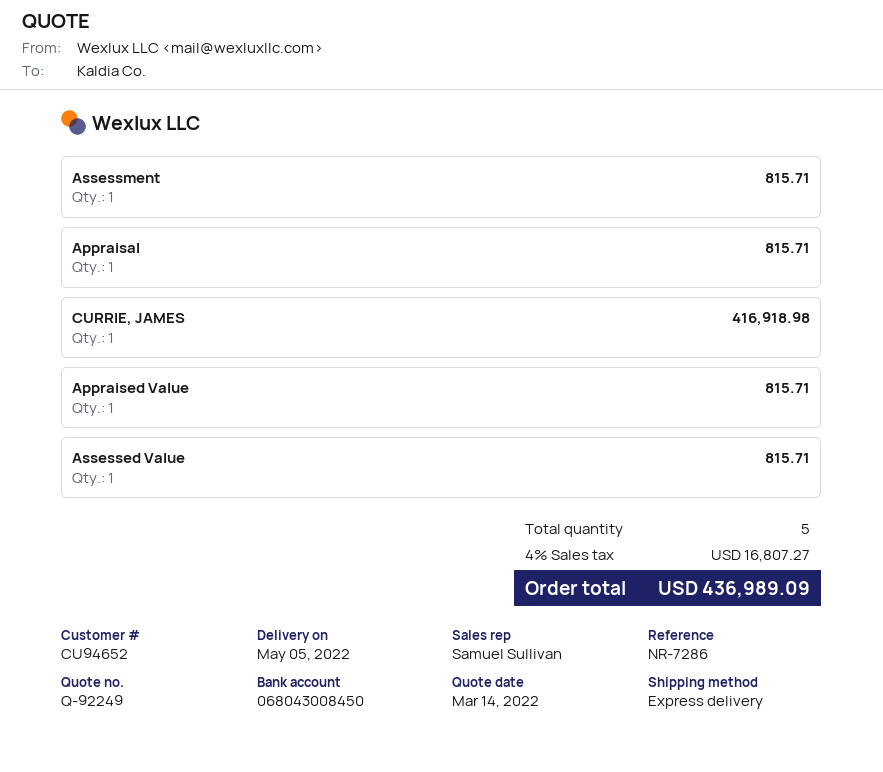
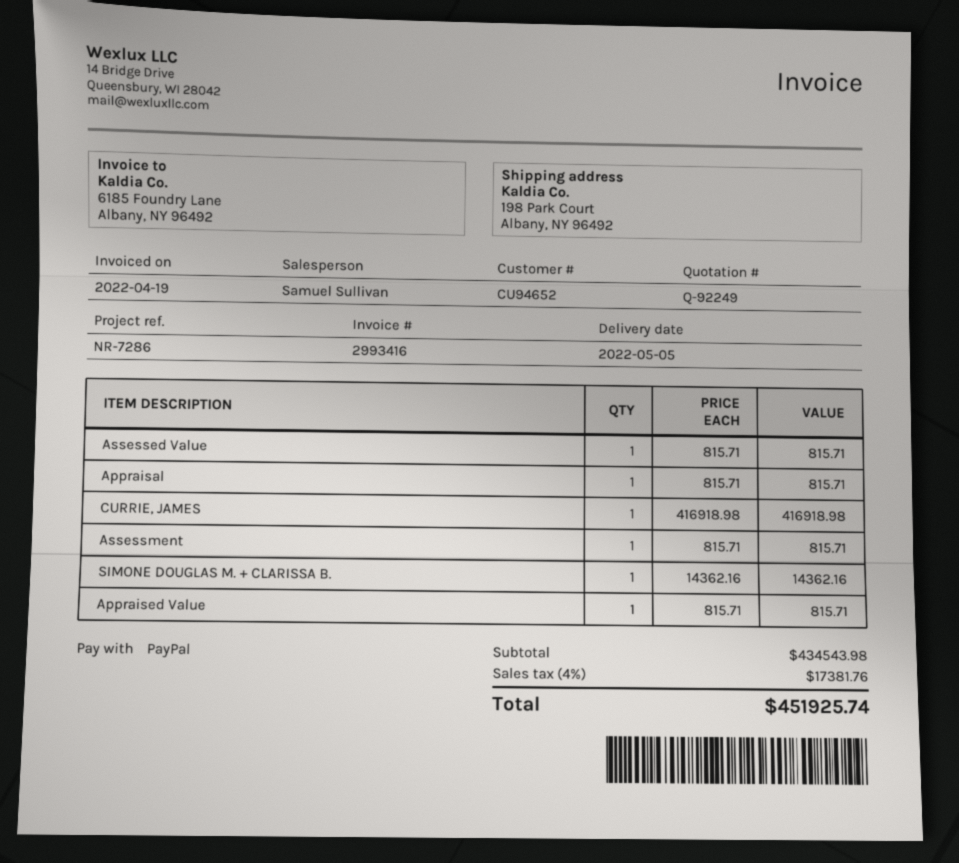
SIMONE DOUGLAS M. + CLARISSA B.: none -> 1 for 14362.16
tax: 4% = 16807.27 -> 4% = 17381.76
total: 436989.09 -> 451925.74

